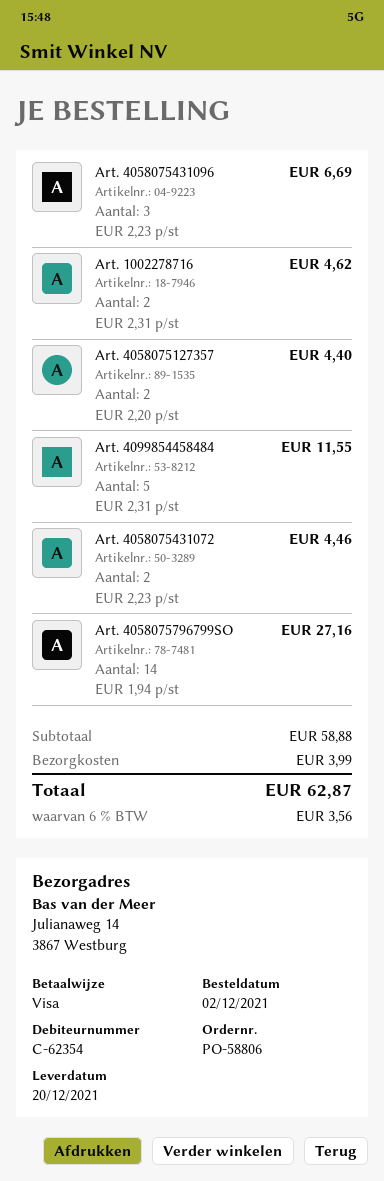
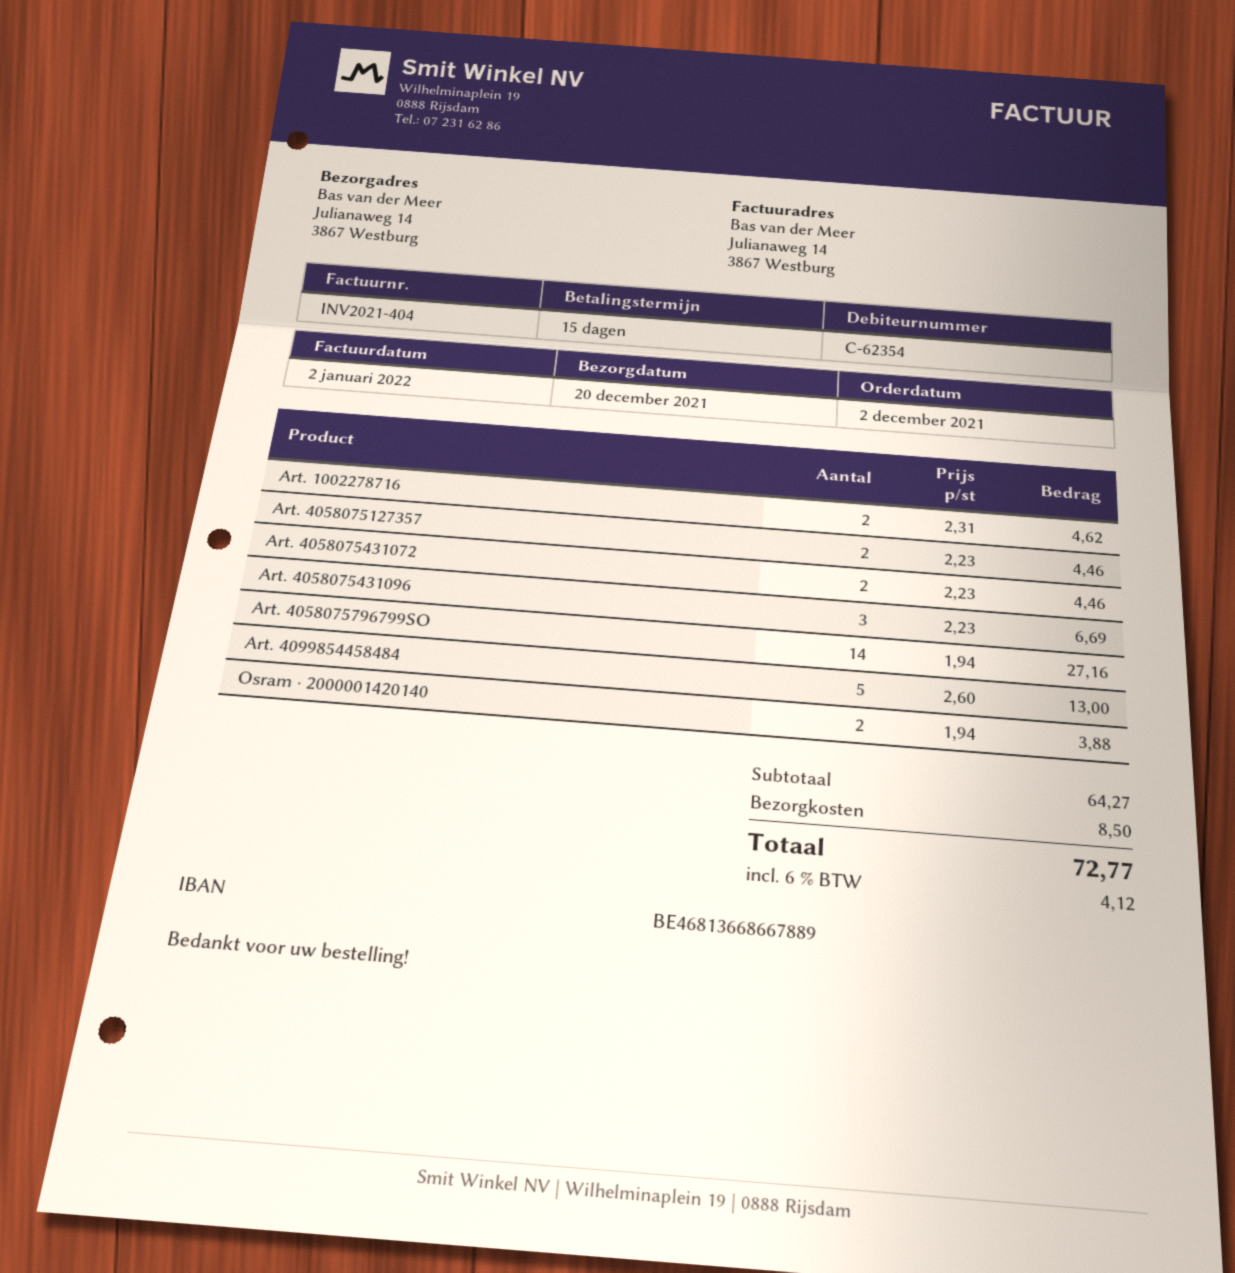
Art. 4058075127357: 2 x 2.20 = 4.40 -> 2 x 2.23 = 4.46
Art. 4099854458484: 5 x 2.31 = 11.55 -> 5 x 2.60 = 13.00
Osram · 2000001420140: none -> 2 x 1.94 = 3.88
subtotal: 58.88 -> 64.27
shipping: 3.99 -> 8.50
tax: 6% = 3.56 -> 6% = 4.12
total: 62.87 -> 72.77

